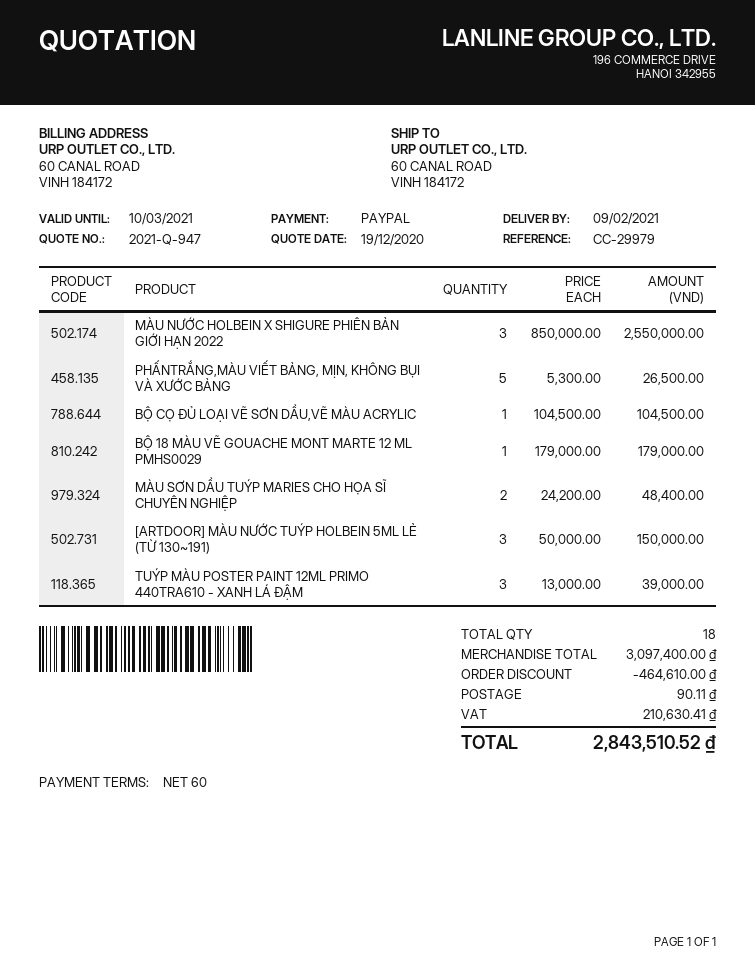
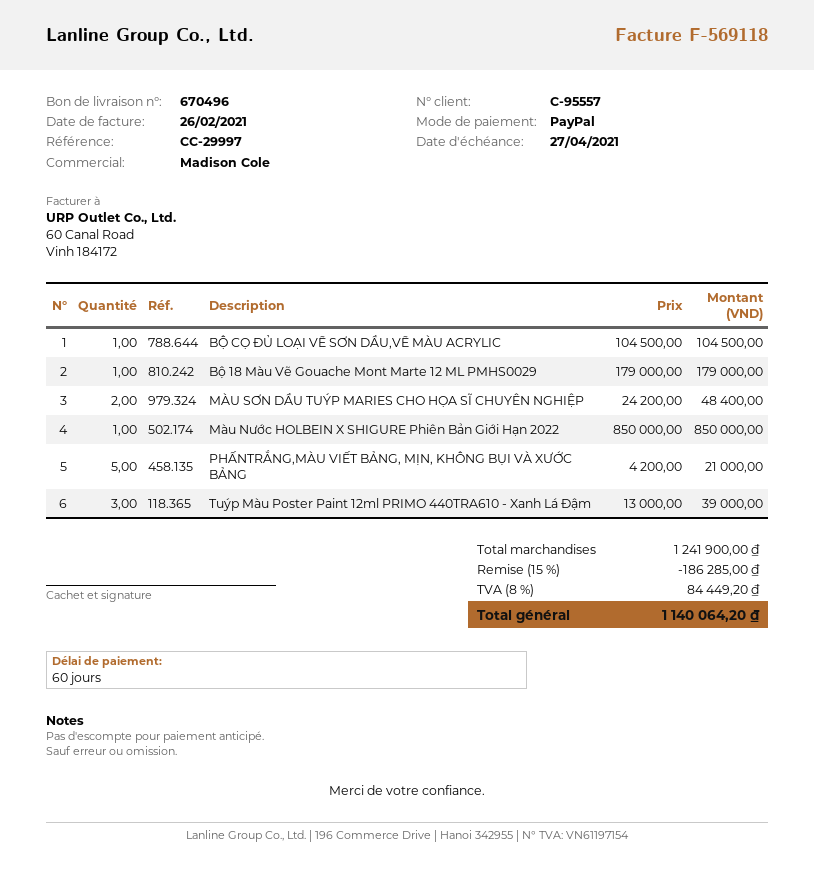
reference: CC-29979 -> CC-29997
MÀU NƯỚC HOLBEIN X SHIGURE PHIÊN BẢN GIỚI HẠN 2022: 3 x 850000.00 = 2550000.00 -> 1 x 850000.00 = 850000.00
PHẤNTRẮNG,MÀU VIẾT BẢNG, MỊN, KHÔNG BỤI VÀ XƯỚC BẢNG: 5 x 5300.00 = 26500.00 -> 5 x 4200.00 = 21000.00
[ARTDOOR] MÀU NƯỚC TUÝP HOLBEIN 5ML LẺ (TỪ 130~191): 3 x 50000.00 = 150000.00 -> none
subtotal: 3097400.00 -> 1241900.00
discount: 464610.00 -> 186285.00
shipping: 90.11 -> none
tax: 210630.41 -> 84449.20
total: 2843510.52 -> 1140064.20

